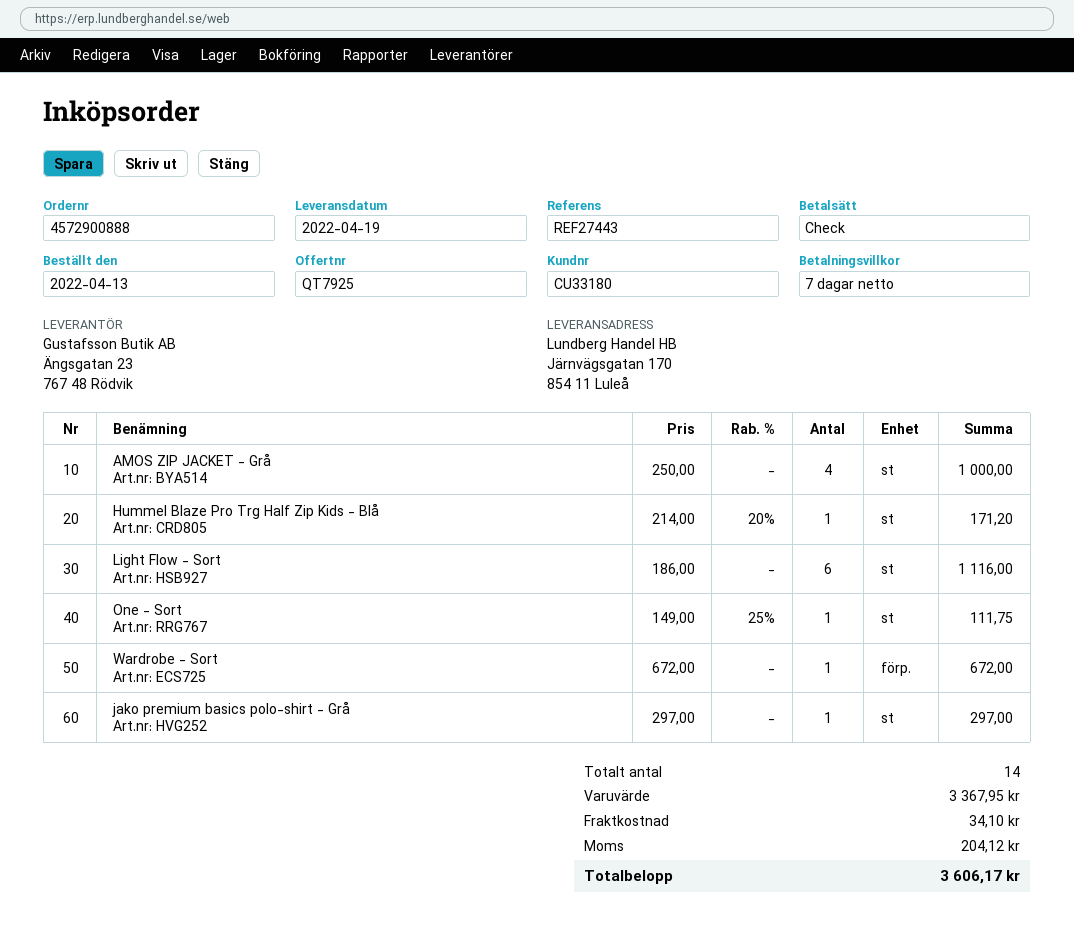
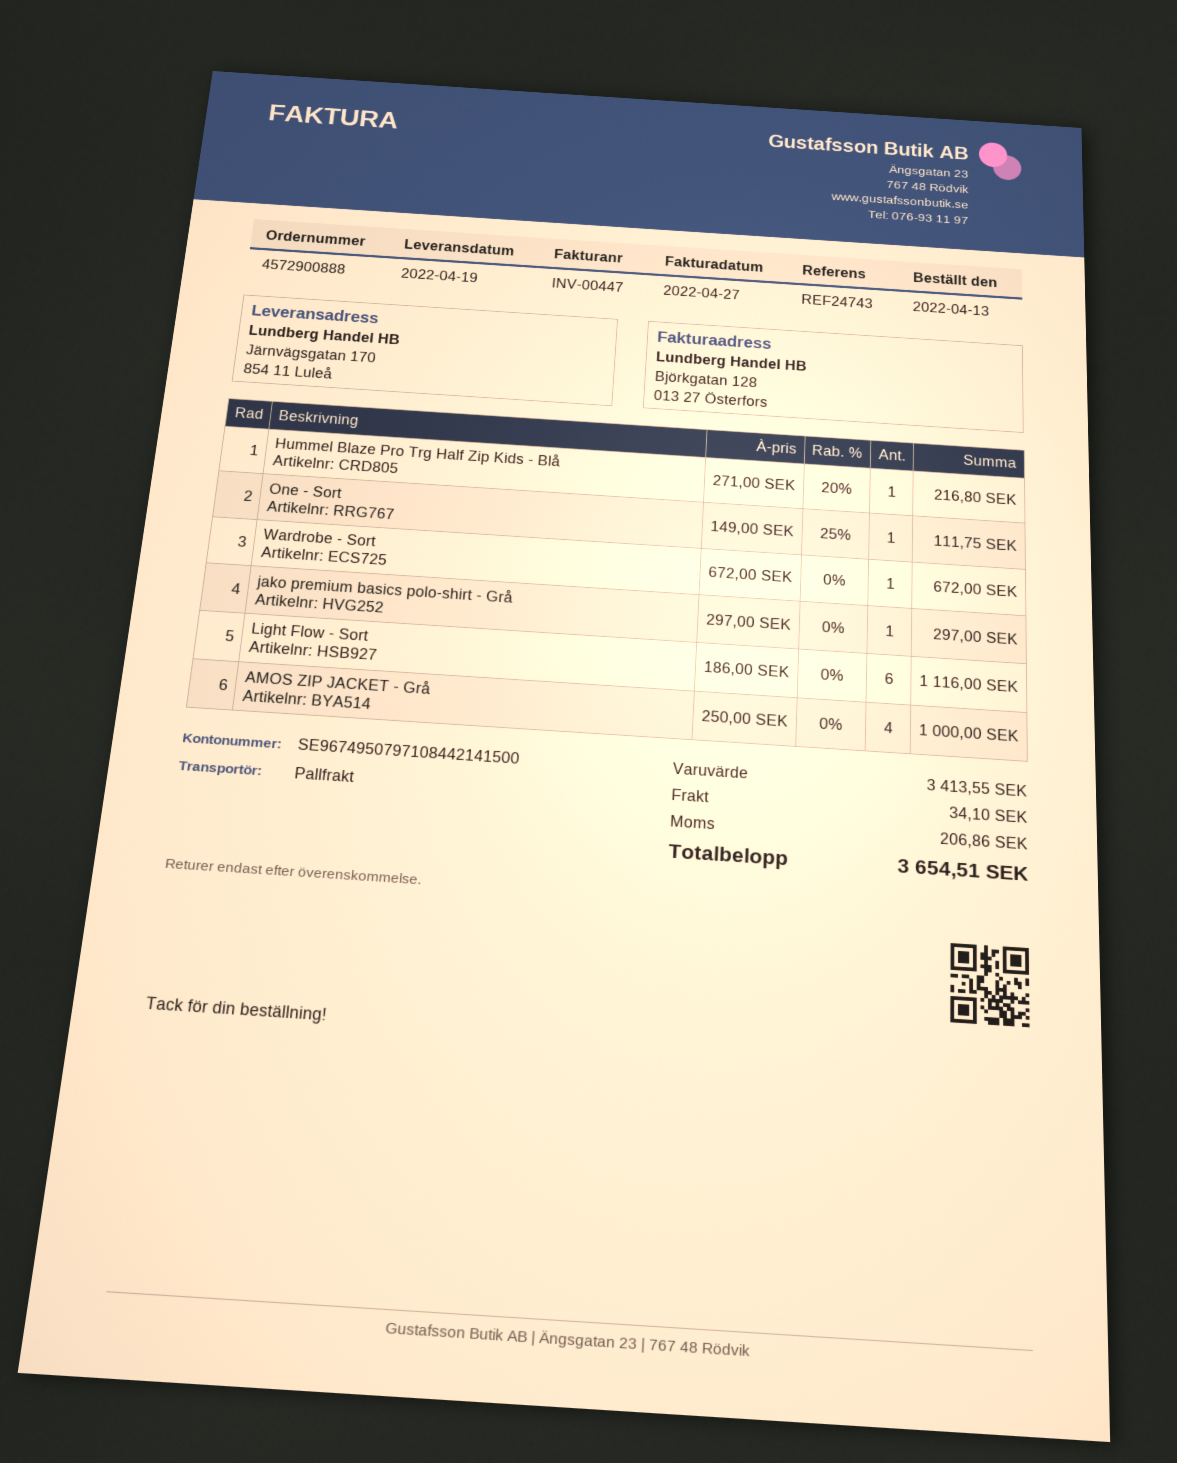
reference: REF27443 -> REF24743
Hummel Blaze Pro Trg Half Zip Kids - Blå: 1 x 214.00 - 20% = 171.20 -> 1 x 271.00 - 20% = 216.80
subtotal: 3367.95 -> 3413.55
tax: 204.12 -> 206.86
total: 3606.17 -> 3654.51

